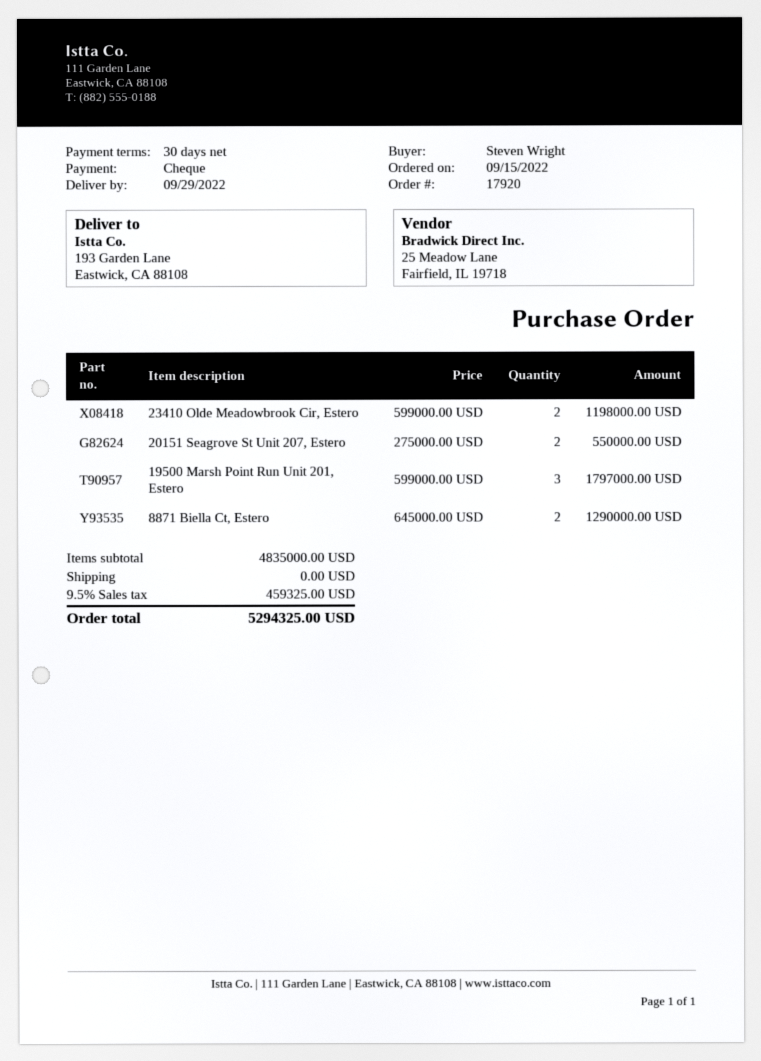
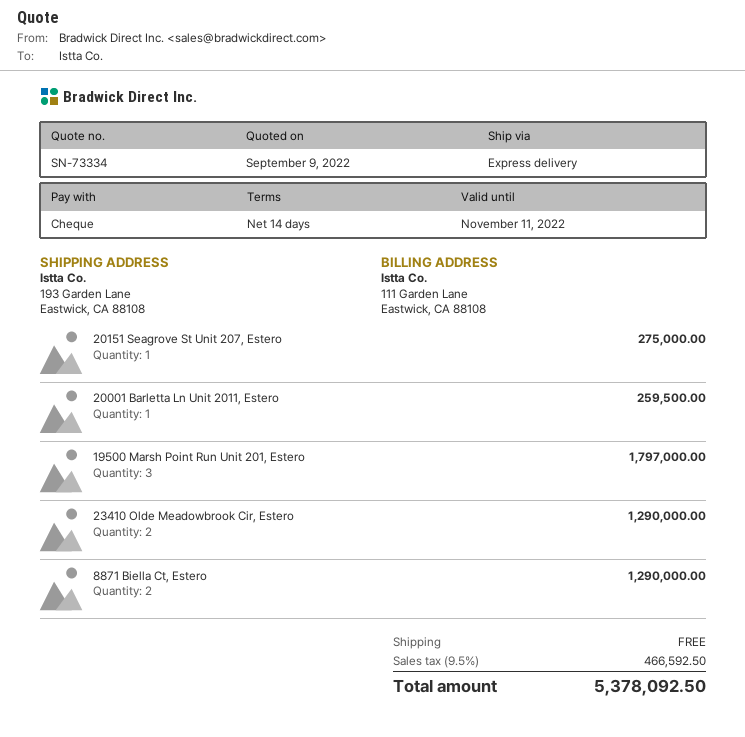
payment terms: 30 days -> 14 days
23410 Olde Meadowbrook Cir, Estero: 2 for 1198000.00 -> 2 for 1290000.00
20151 Seagrove St Unit 207, Estero: 2 for 550000.00 -> 1 for 275000.00
20001 Barletta Ln Unit 2011, Estero: none -> 1 for 259500.00
tax: 9.5% = 459325.00 -> 9.5% = 466592.50
total: 5294325.00 -> 5378092.50

